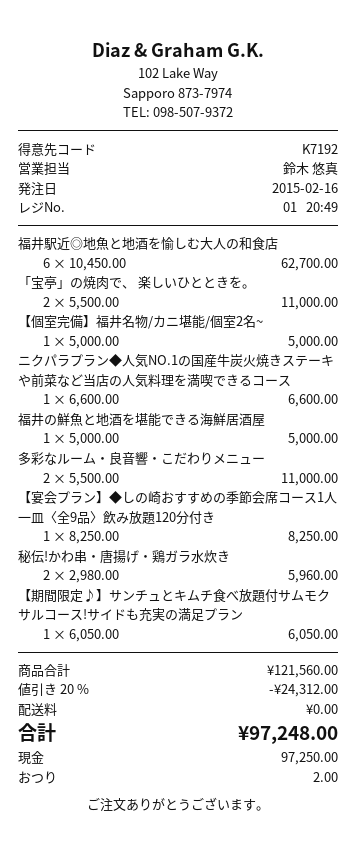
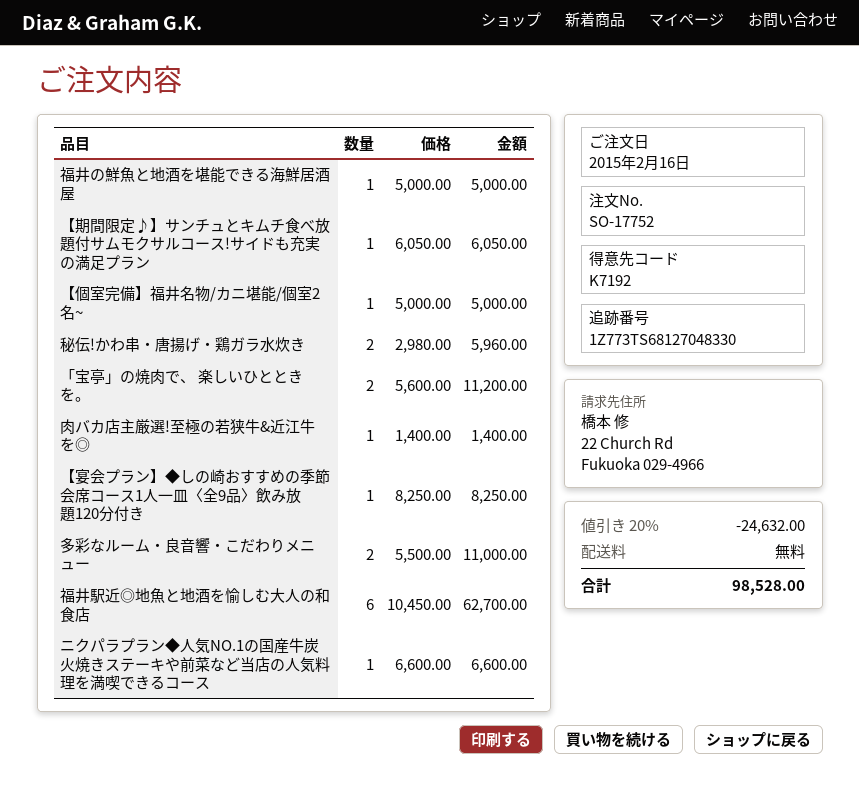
「宝亭」の焼肉で、 楽しいひとときを。: 2 x 5500.00 = 11000.00 -> 2 x 5600.00 = 11200.00
肉バカ店主厳選!至極の若狭牛&近江牛を◎: none -> 1 x 1400.00 = 1400.00
discount: 20% = 24312.00 -> 20% = 24632.00
total: 97248.00 -> 98528.00

